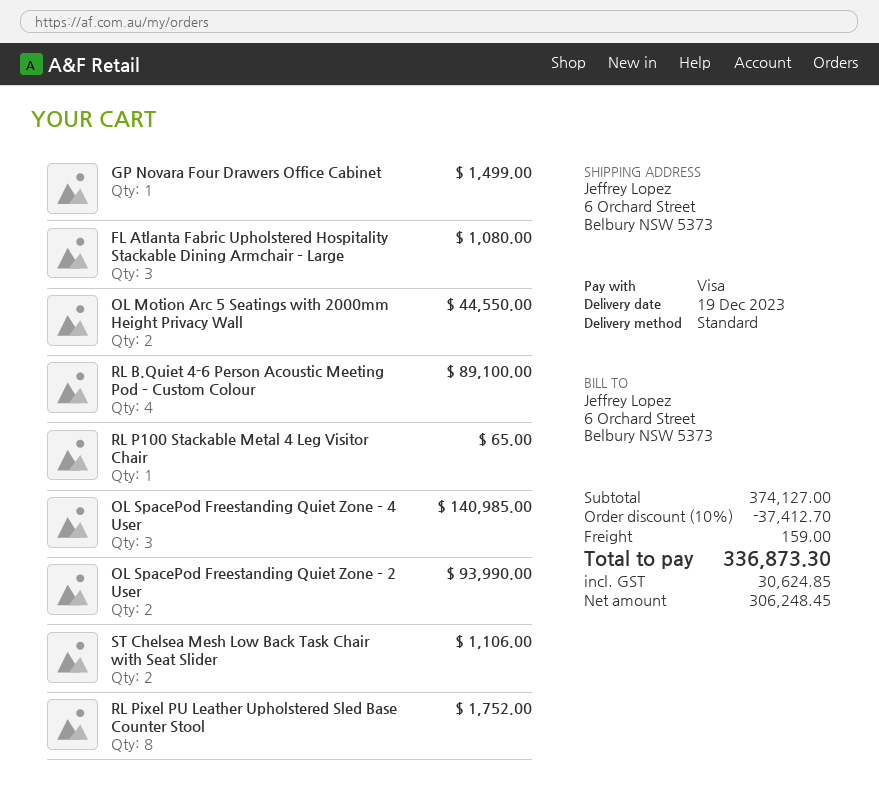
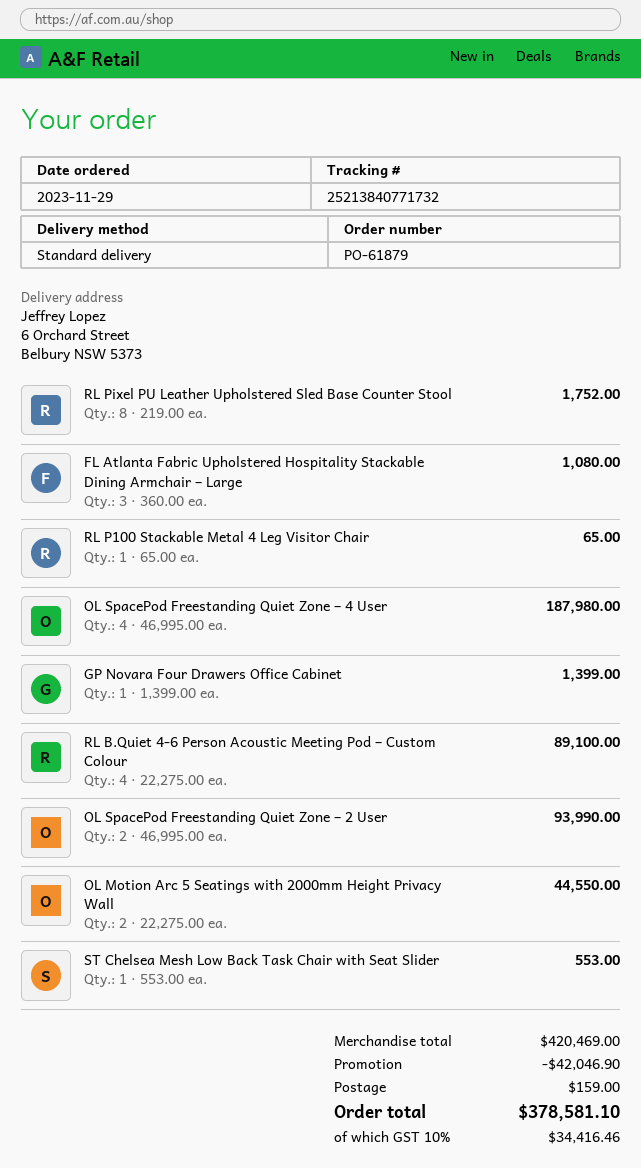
GP Novara Four Drawers Office Cabinet: 1 for 1499.00 -> 1 for 1399.00
OL SpacePod Freestanding Quiet Zone – 4 User: 3 for 140985.00 -> 4 for 187980.00
ST Chelsea Mesh Low Back Task Chair with Seat Slider: 2 for 1106.00 -> 1 for 553.00
subtotal: 374127.00 -> 420469.00
discount: 37412.70 -> 42046.90
tax: 30624.85 -> 34416.46
total: 336873.30 -> 378581.10

